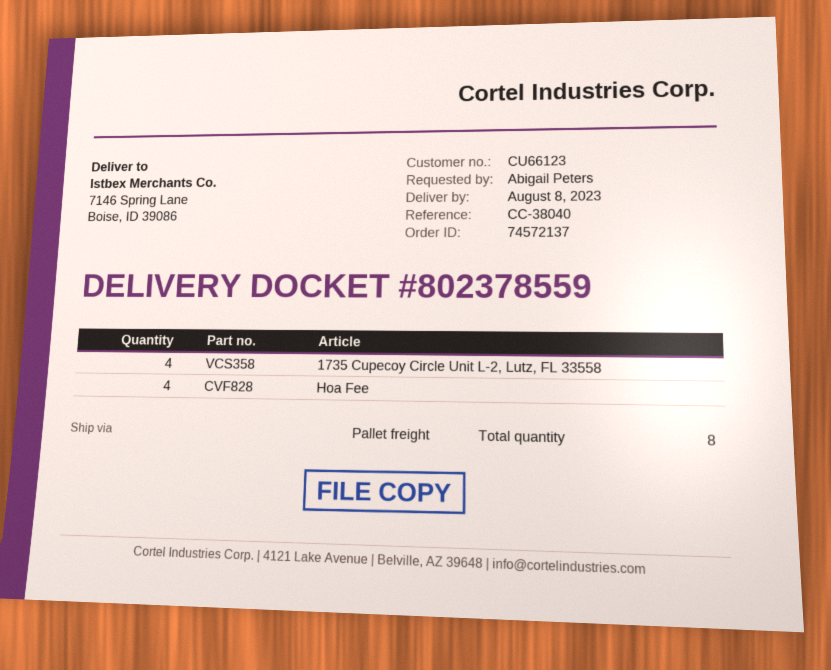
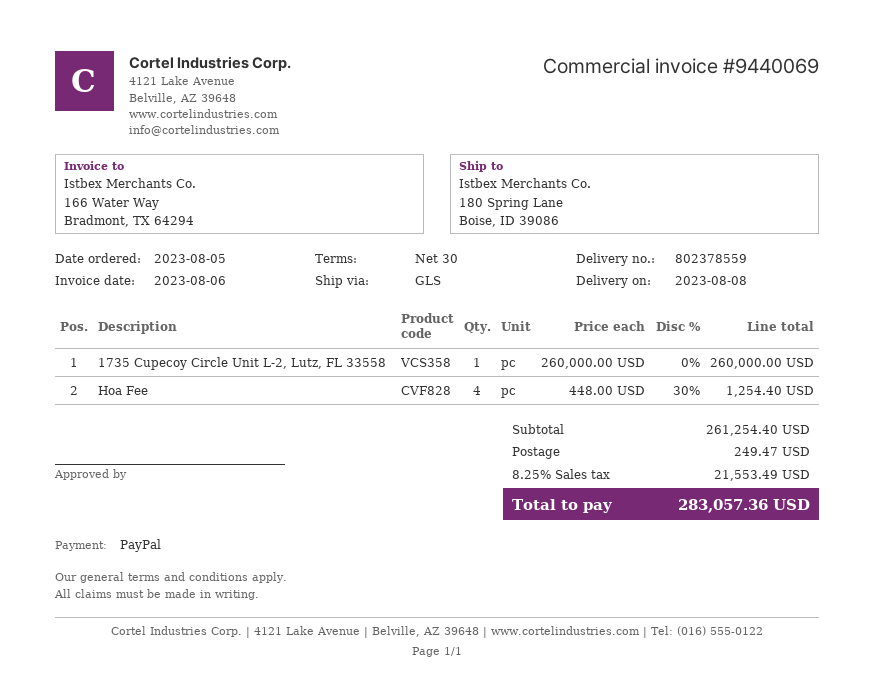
shipping method: pallet freight -> GLS
ship to: 7146 Spring Lane, Boise, ID 39086 -> 180 Spring Lane, Boise, ID 39086
1735 Cupecoy Circle Unit L-2, Lutz, FL 33558: 4 -> 1

